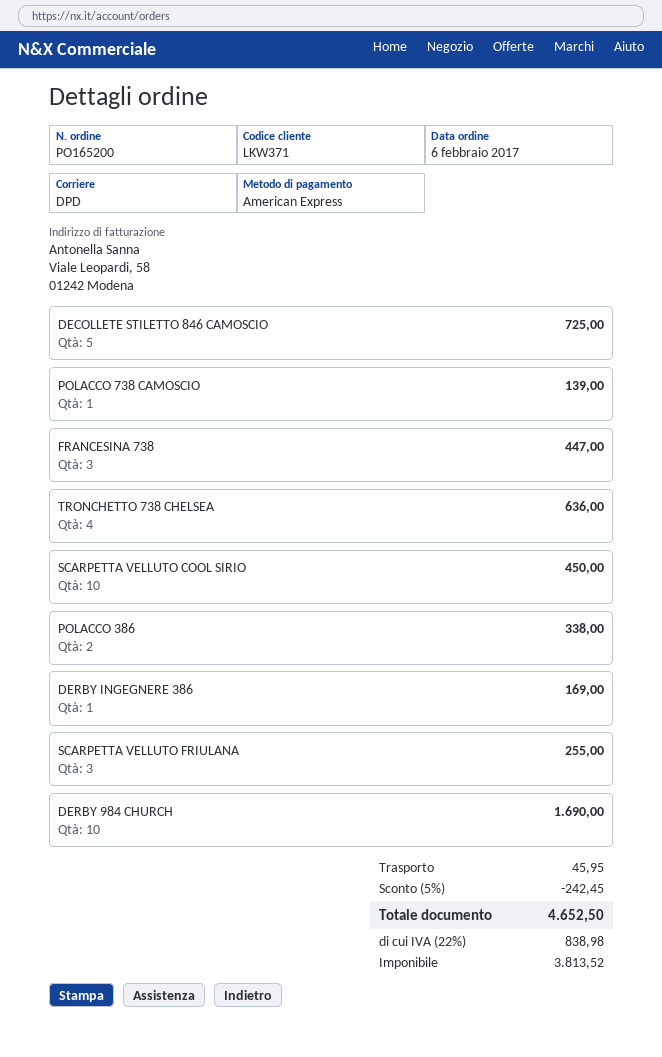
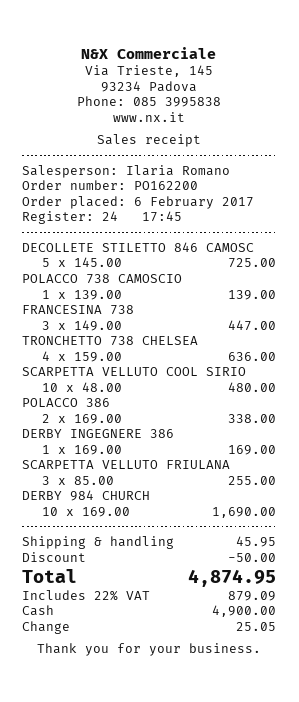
order number: PO165200 -> PO162200
payment method: American Express -> cash
SCARPETTA VELLUTO COOL SIRIO: 10 for 450.00 -> 10 for 480.00
discount: 242.45 -> 50.00
tax: 22% = 838.98 -> 22% = 879.09
total: 4652.50 -> 4874.95

